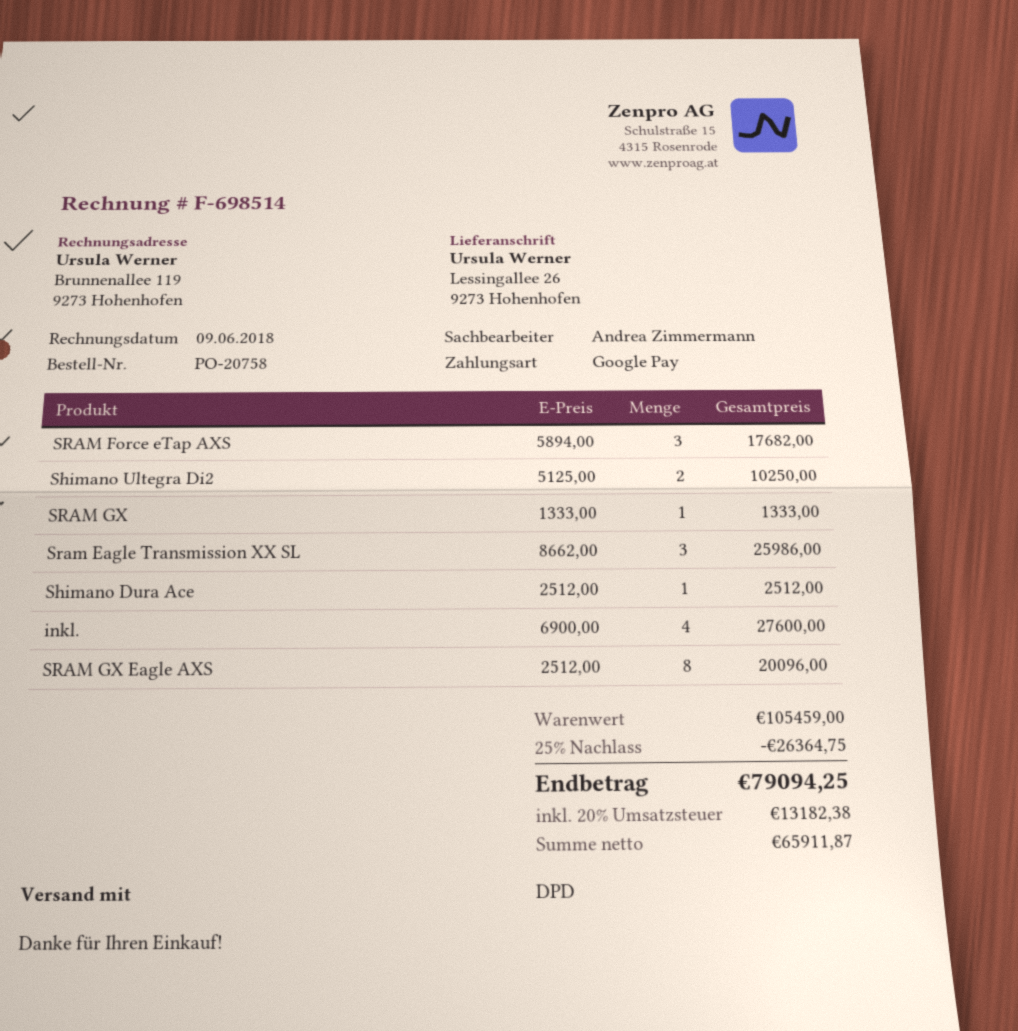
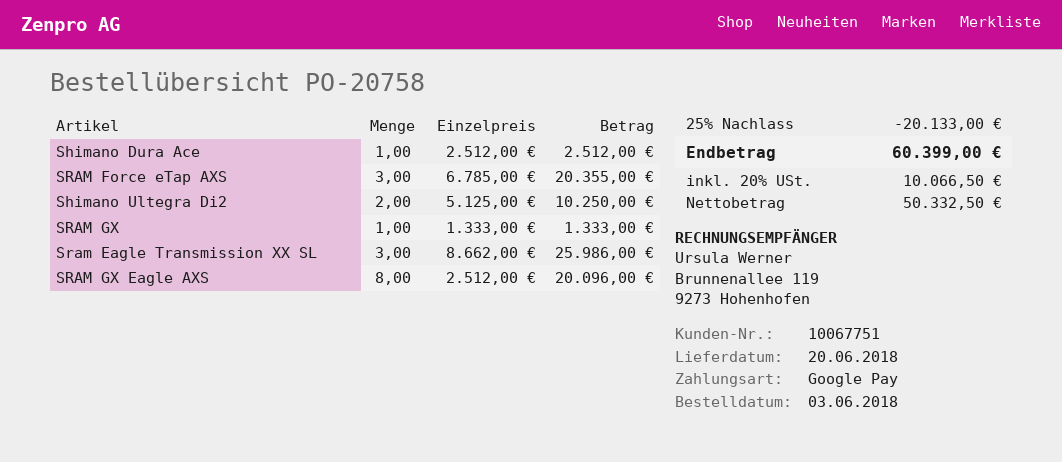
SRAM Force eTap AXS: 3 x 5894.00 = 17682.00 -> 3 x 6785.00 = 20355.00
inkl.: 4 x 6900.00 = 27600.00 -> none
discount: 25% = 26364.75 -> 25% = 20133.00
net: 65911.87 -> 50332.50
tax: 20% = 13182.38 -> 20% = 10066.50
total: 79094.25 -> 60399.00

